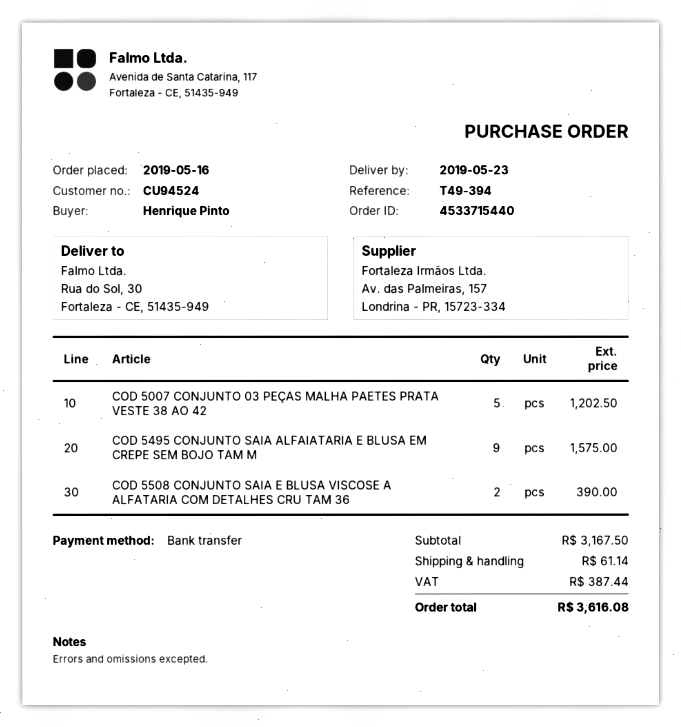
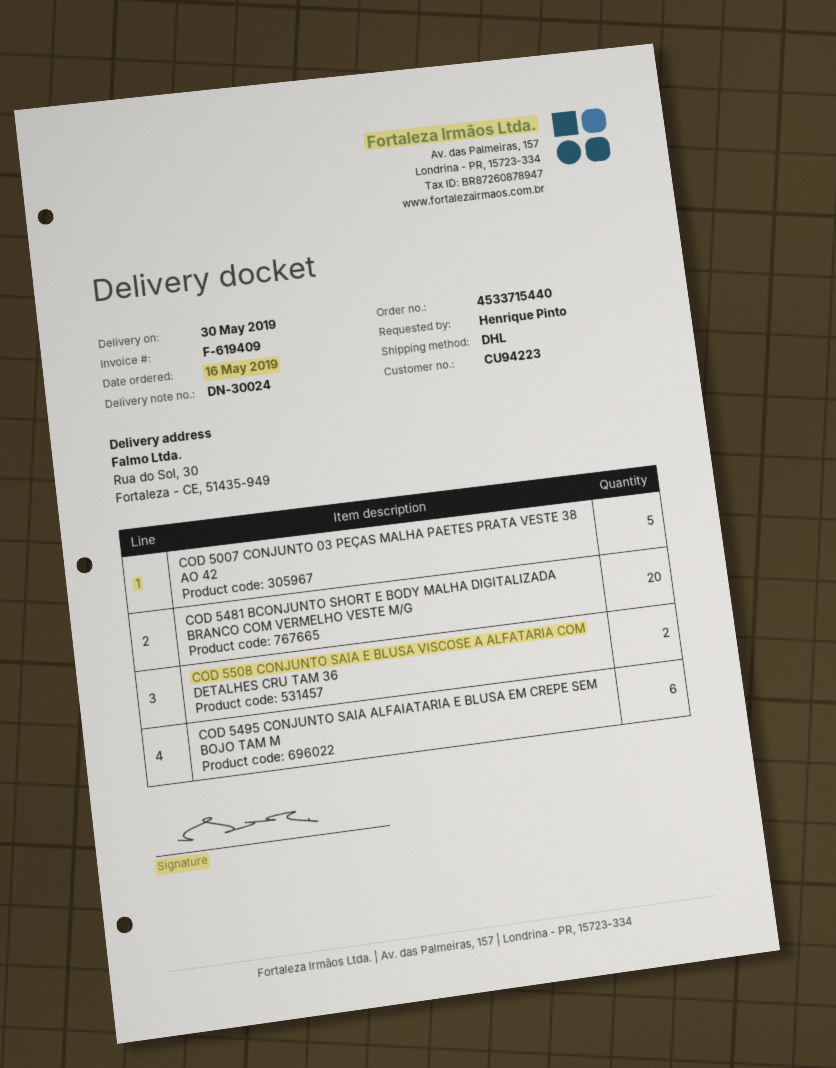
delivery date: 2019-05-23 -> 2019-05-30
customer number: CU94524 -> CU94223
COD 5495 CONJUNTO SAIA ALFAIATARIA E BLUSA EM CREPE SEM BOJO TAM M: 9 -> 6
COD 5481 BCONJUNTO SHORT E BODY MALHA DIGITALIZADA BRANCO COM VERMELHO VESTE M/G: none -> 20

